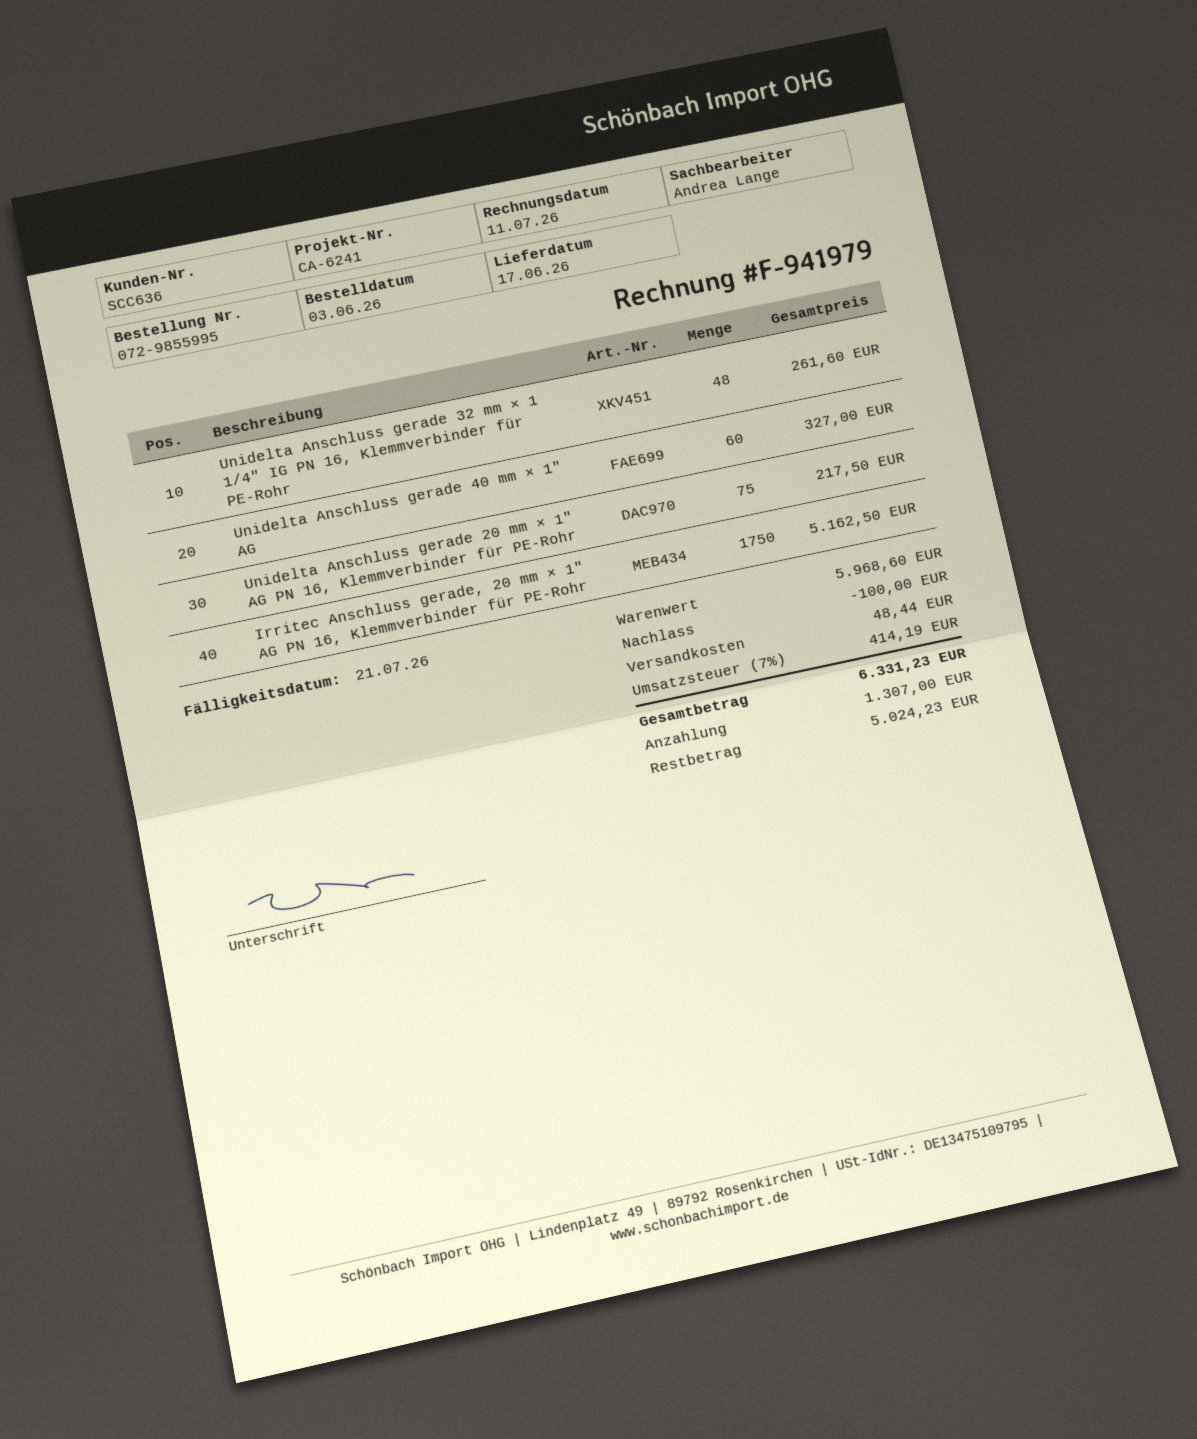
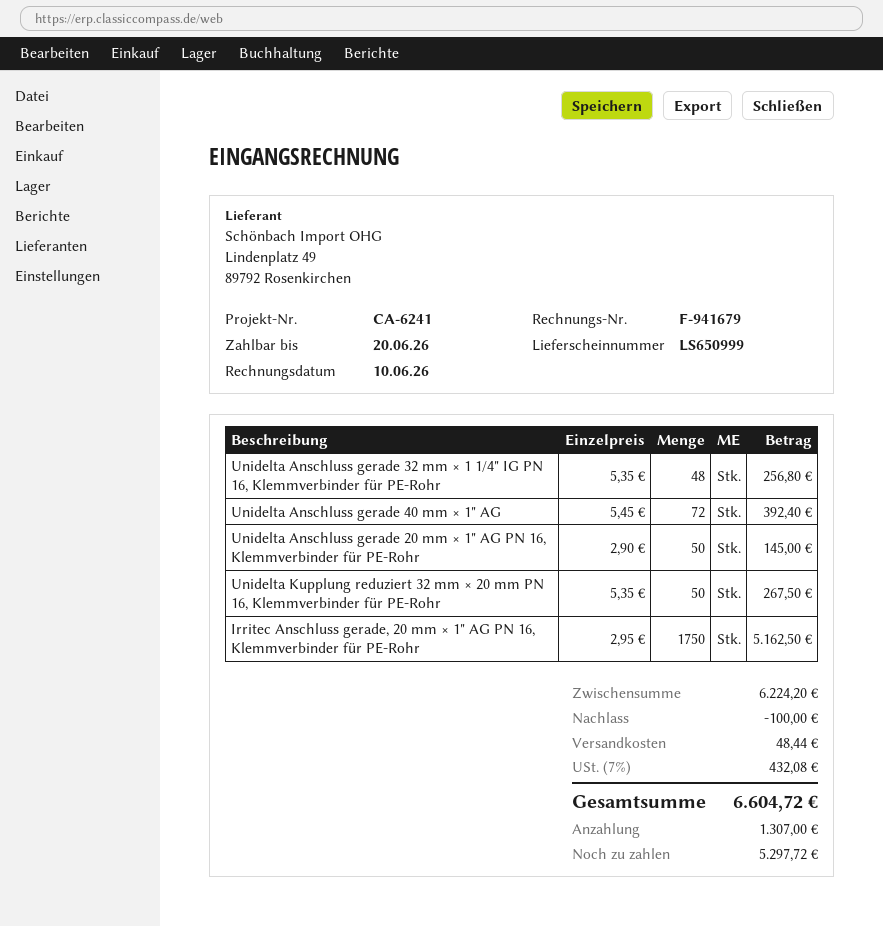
invoice number: F-941979 -> F-941679
invoice date: 2026-07-11 -> 2026-06-10
due date: 2026-07-21 -> 2026-06-20
Unidelta Anschluss gerade 32 mm × 1 1/4" IG PN 16, Klemmverbinder für PE-Rohr: 48 for 261.60 -> 48 for 256.80
Unidelta Anschluss gerade 40 mm × 1" AG: 60 for 327.00 -> 72 for 392.40
Unidelta Anschluss gerade 20 mm × 1" AG PN 16, Klemmverbinder für PE-Rohr: 75 for 217.50 -> 50 for 145.00
Unidelta Kupplung reduziert 32 mm × 20 mm PN 16, Klemmverbinder für PE-Rohr: none -> 50 for 267.50
subtotal: 5968.60 -> 6224.20
tax: 7% = 414.19 -> 7% = 432.08
total: 6331.23 -> 6604.72
balance: 5024.23 -> 5297.72

